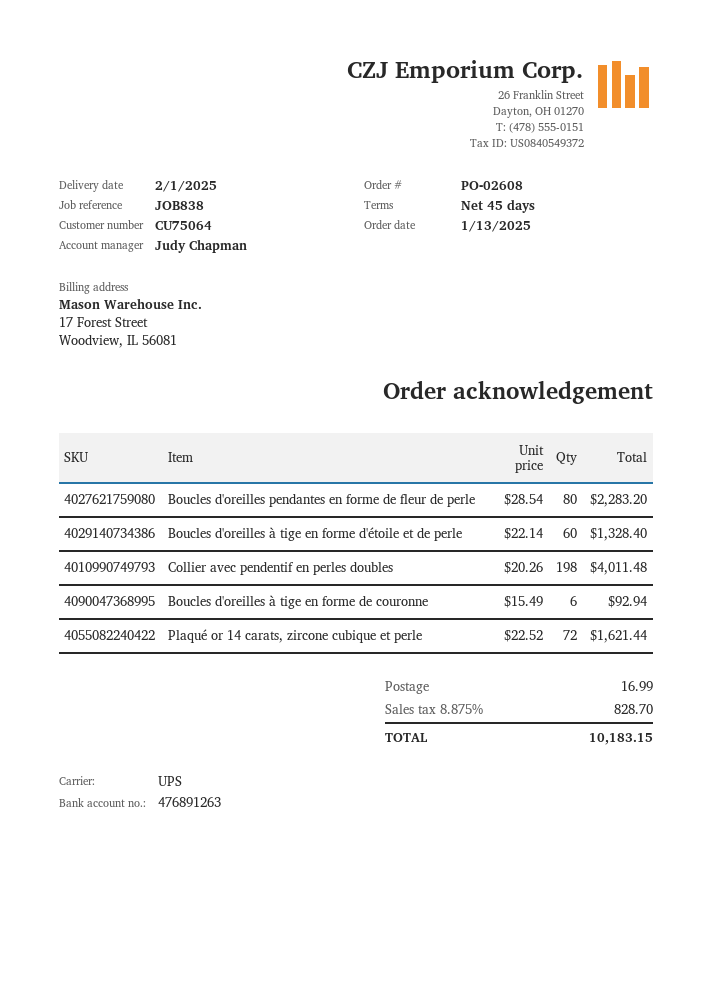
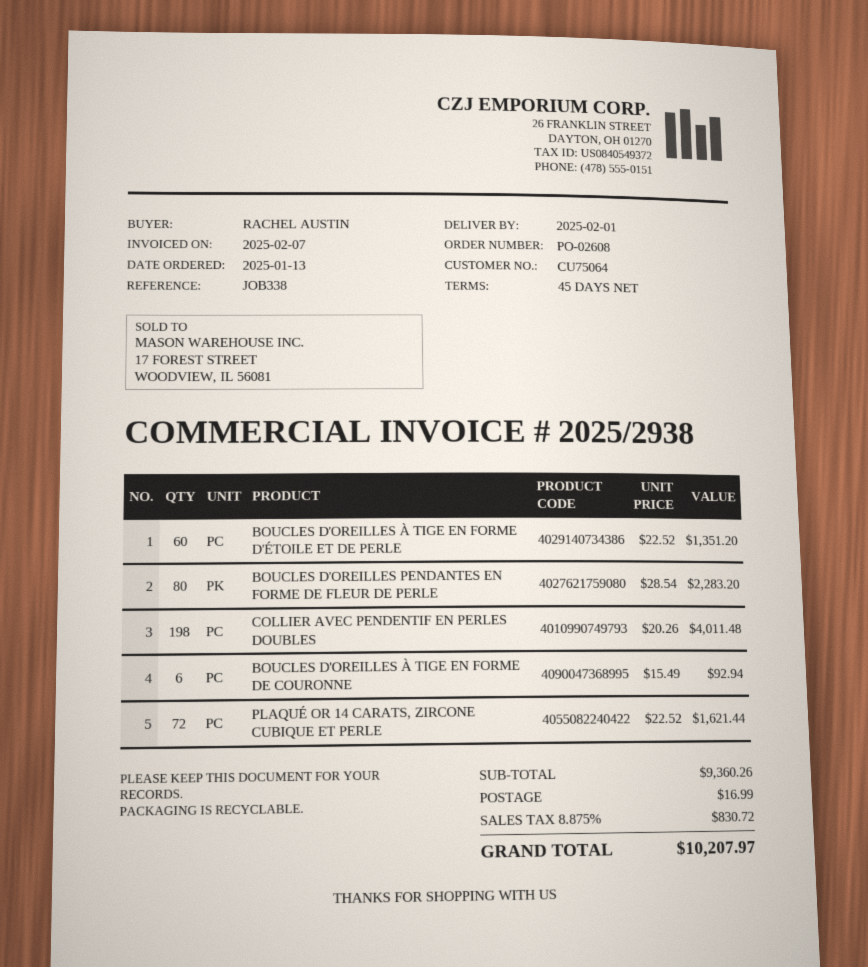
reference: JOB838 -> JOB338
Boucles d'oreilles à tige en forme d'étoile et de perle: 60 x 22.14 = 1328.40 -> 60 x 22.52 = 1351.20
tax: 8.875% = 828.70 -> 8.875% = 830.72
total: 10183.15 -> 10207.97

